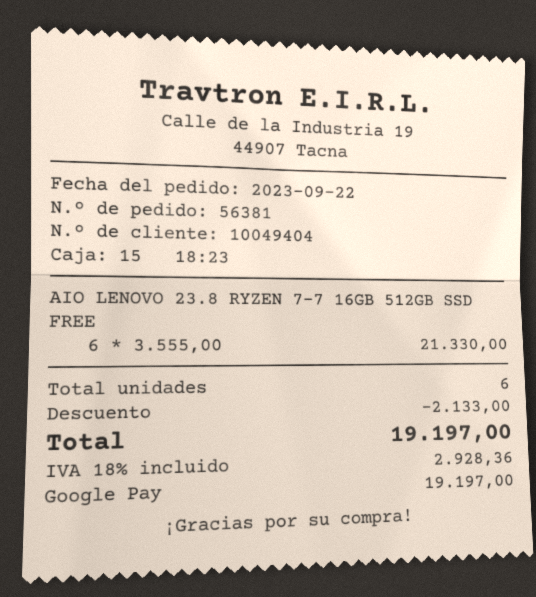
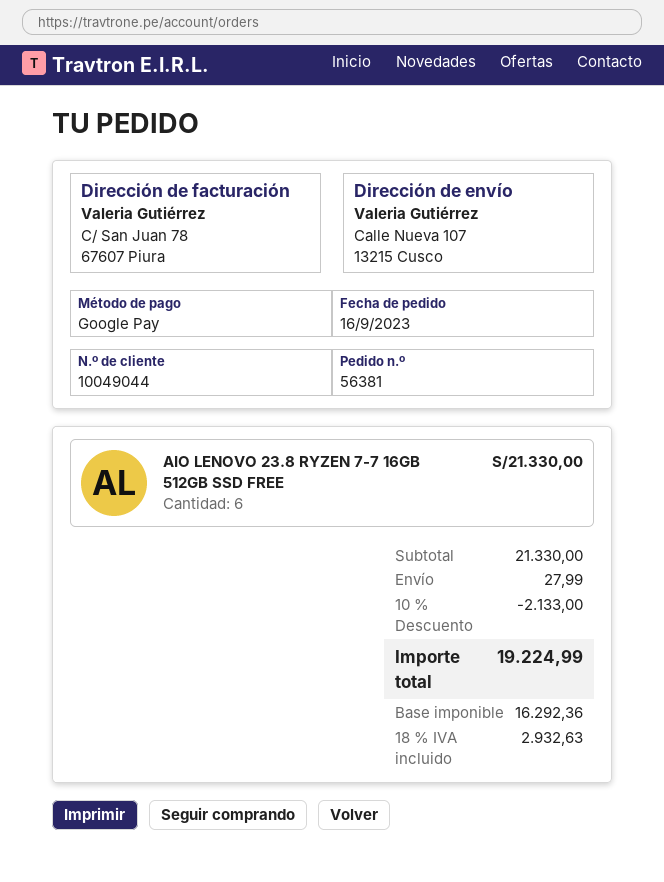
order date: 2023-09-22 -> 2023-09-16
customer number: 10049404 -> 10049044
shipping: none -> 27.99
tax: 18% = 2928.36 -> 18% = 2932.63
total: 19197.00 -> 19224.99

